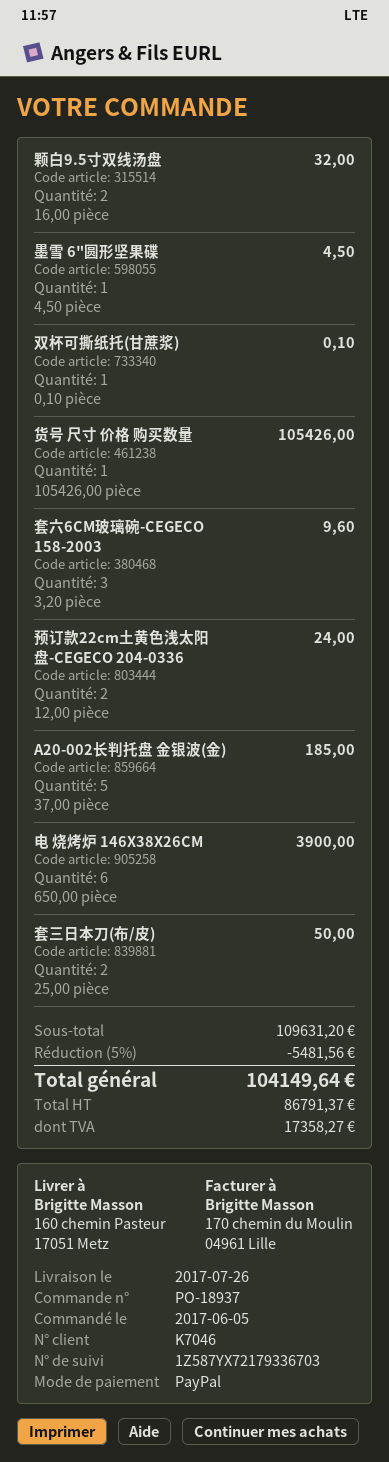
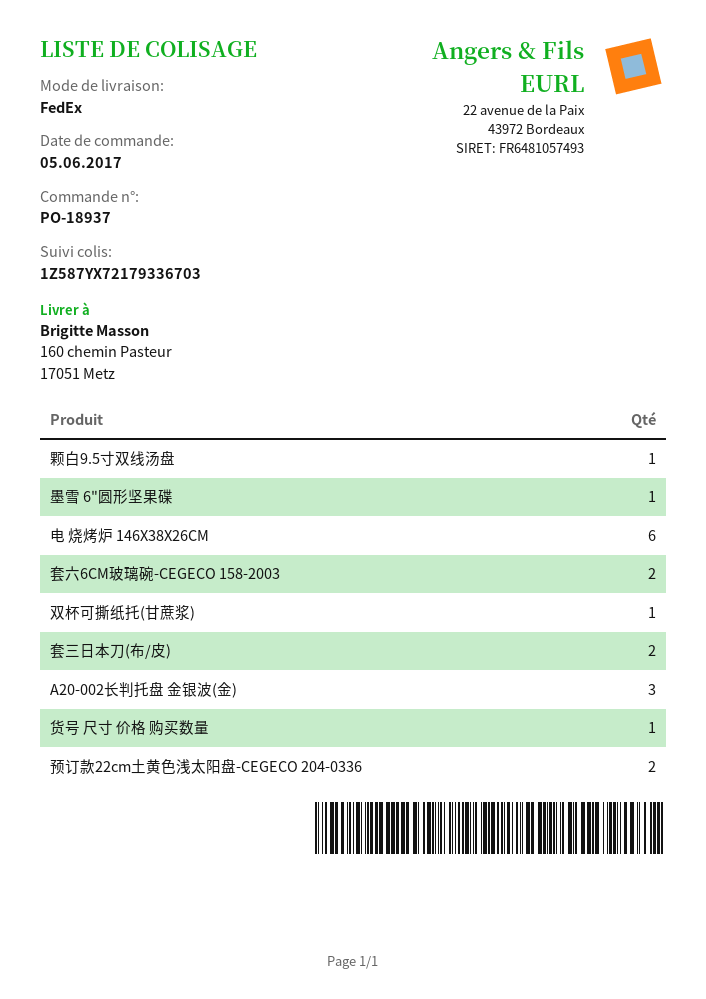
颗白9.5寸双线汤盘: 2 -> 1
套六6CM玻璃碗-CEGECO 158-2003: 3 -> 2
A20-002长判托盘 金银波(金): 5 -> 3

